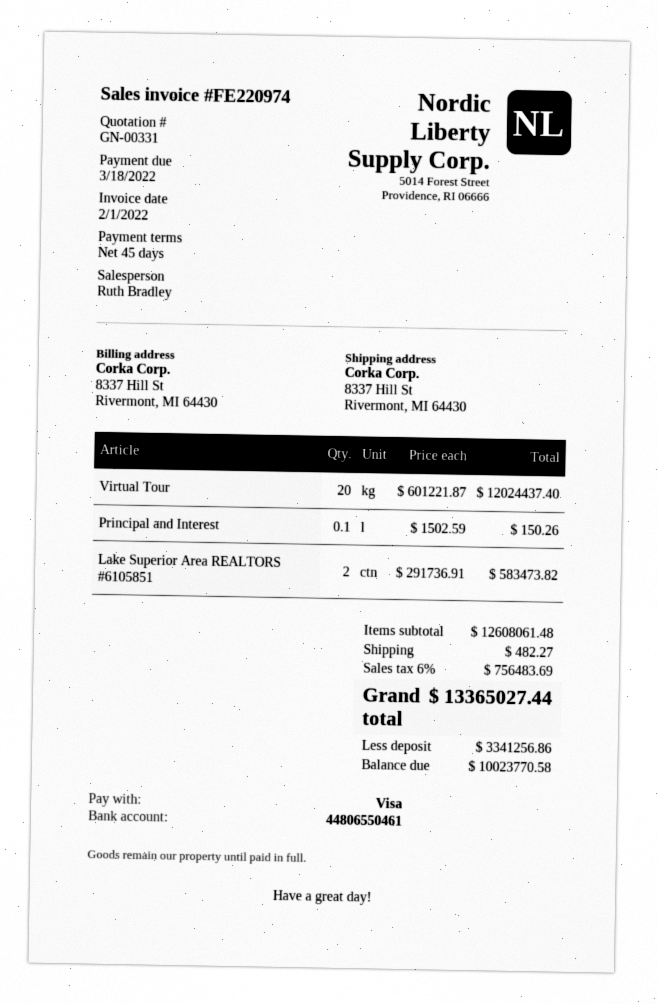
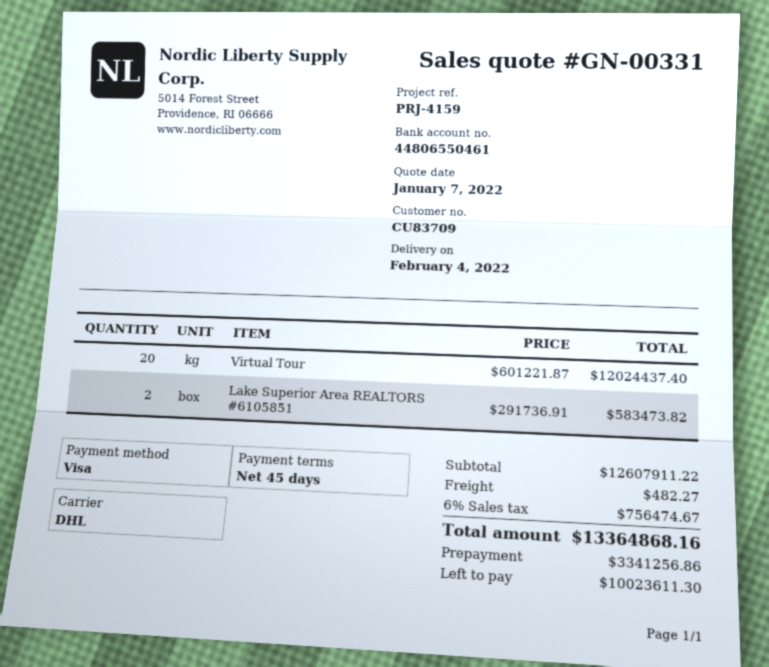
Principal and Interest: 0.1 x 1502.59 = 150.26 -> none
subtotal: 12608061.48 -> 12607911.22
tax: 6% = 756483.69 -> 6% = 756474.67
total: 13365027.44 -> 13364868.16
balance: 10023770.58 -> 10023611.30

